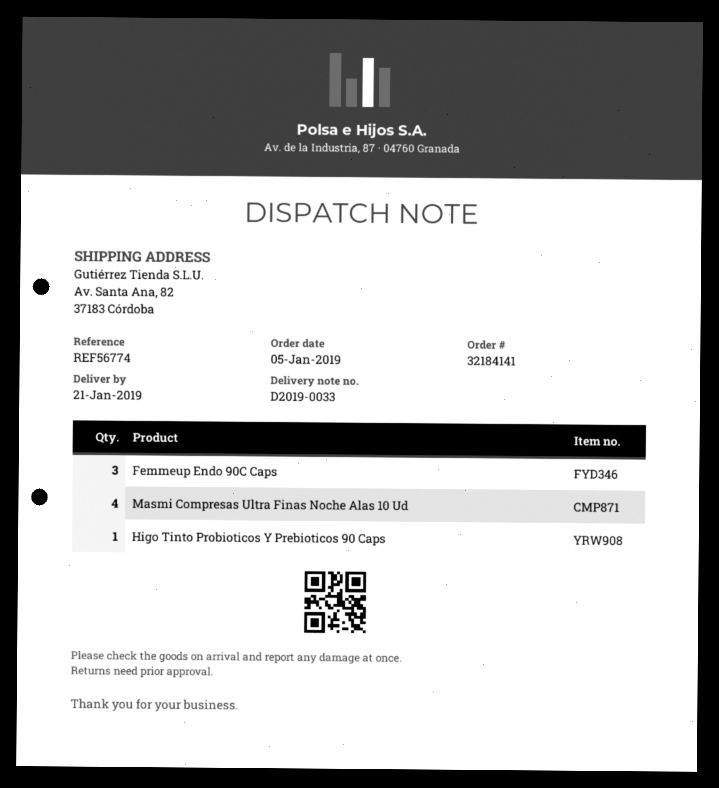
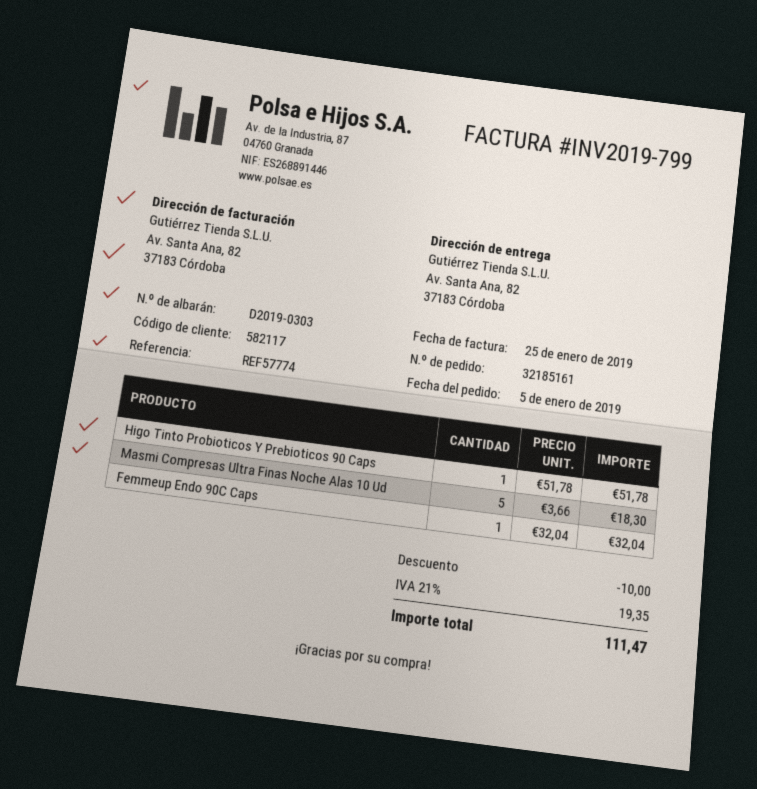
order number: 32184141 -> 32185161
delivery note number: D2019-0033 -> D2019-0303
reference: REF56774 -> REF57774
Femmeup Endo 90C Caps: 3 -> 1
Masmi Compresas Ultra Finas Noche Alas 10 Ud: 4 -> 5

